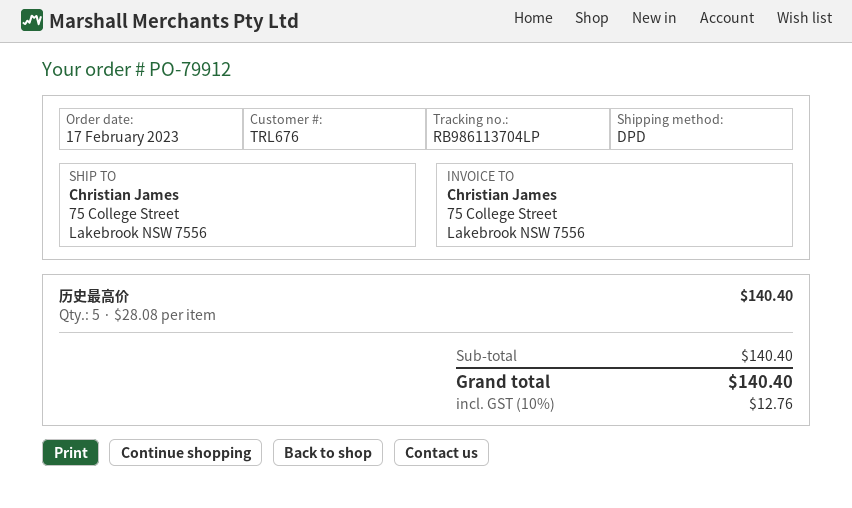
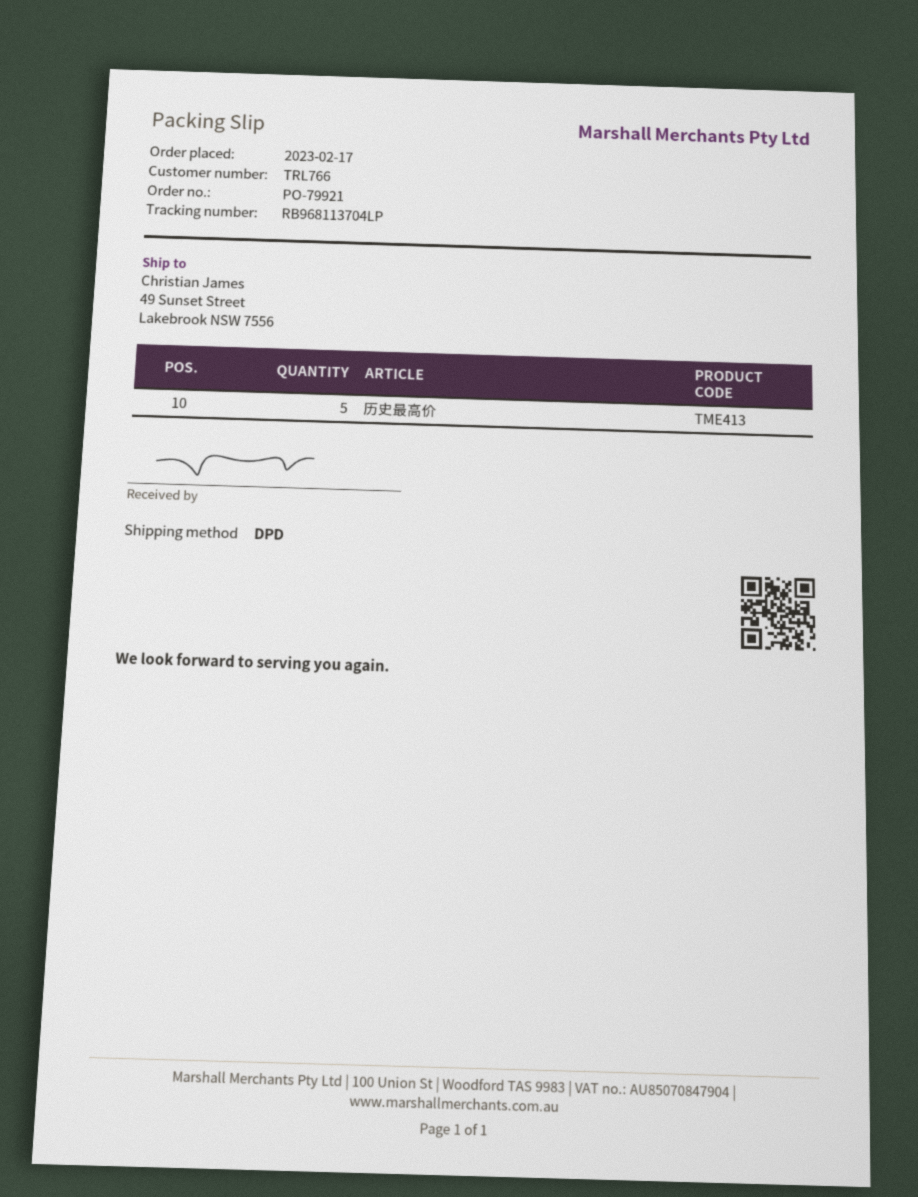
order number: PO-79912 -> PO-79921
customer number: TRL676 -> TRL766
tracking number: RB986113704LP -> RB968113704LP
ship to: 75 College Street, Lakebrook NSW 7556 -> 49 Sunset Street, Lakebrook NSW 7556

